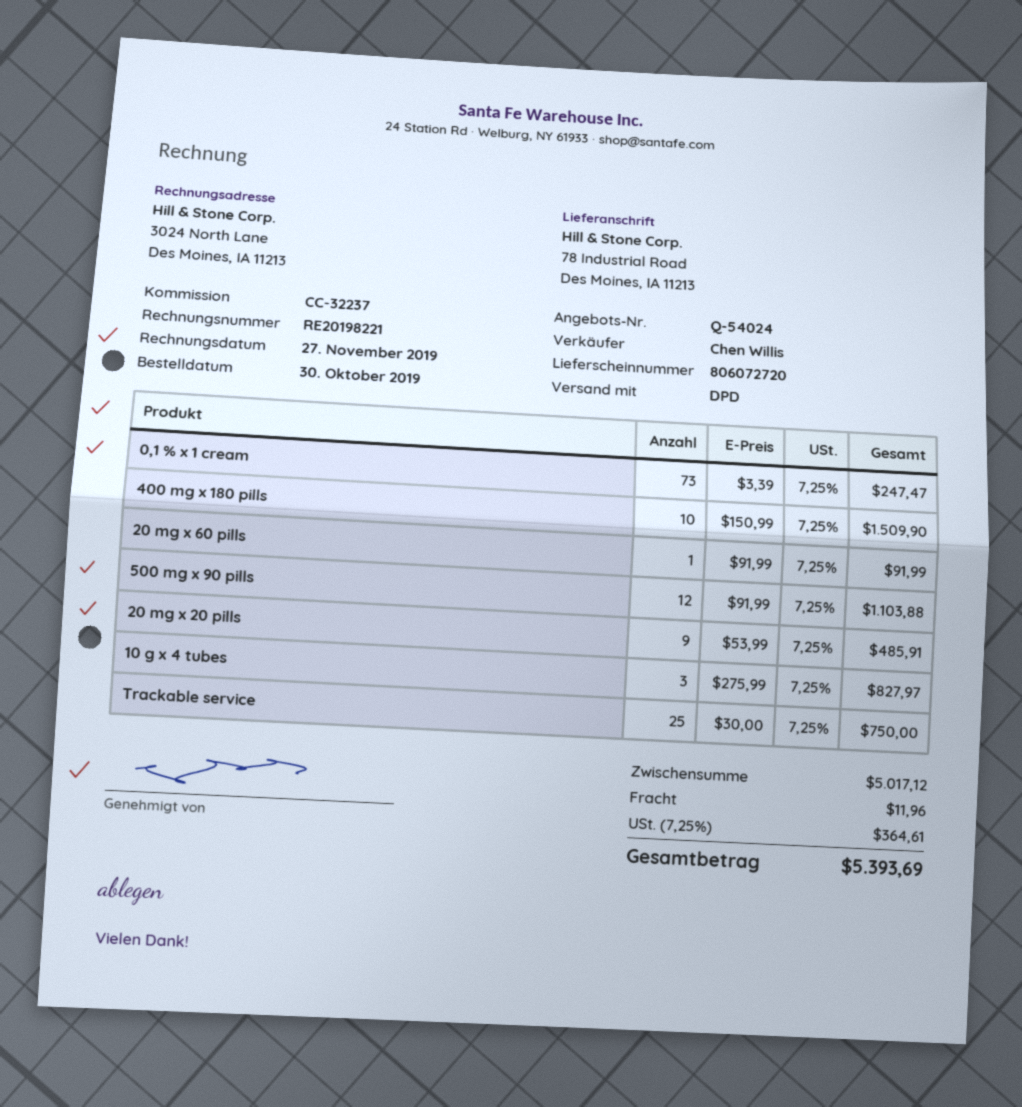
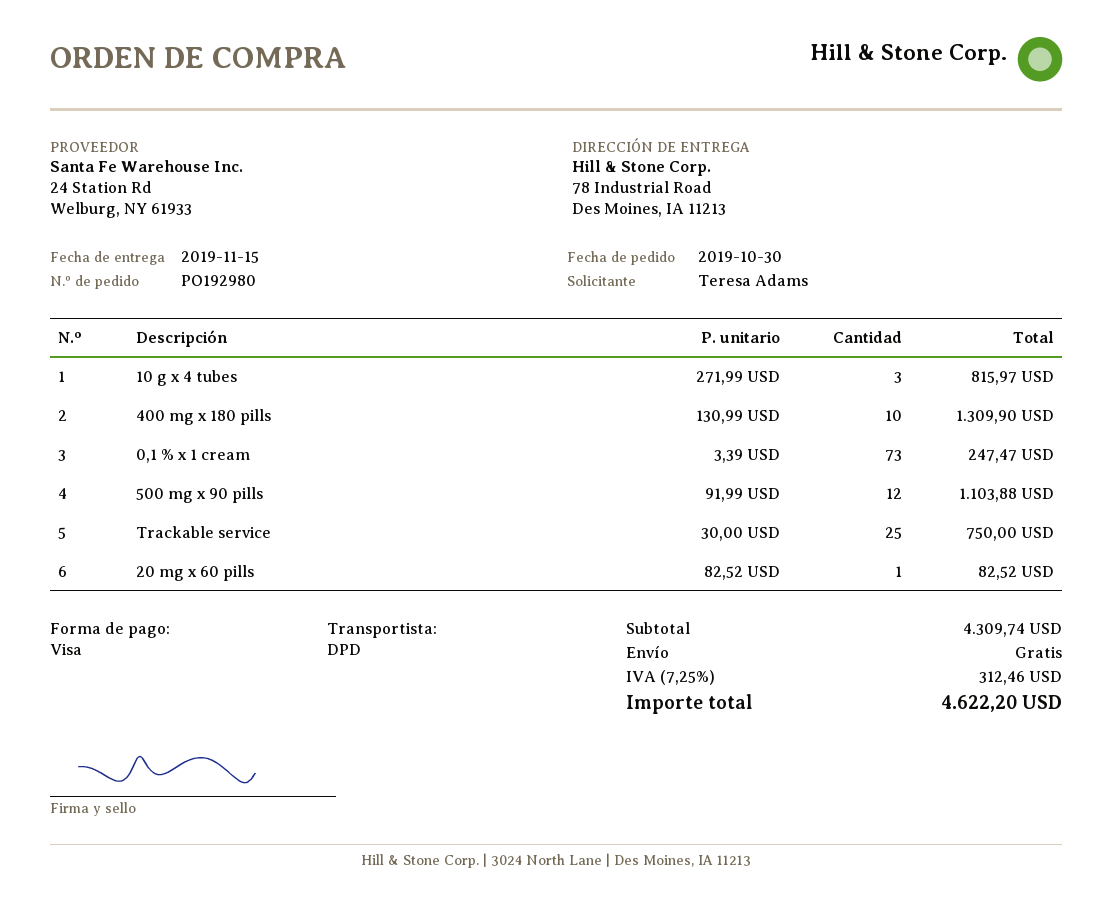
400 mg x 180 pills: 10 x 150.99 = 1509.90 -> 10 x 130.99 = 1309.90
20 mg x 60 pills: 1 x 91.99 = 91.99 -> 1 x 82.52 = 82.52
20 mg x 20 pills: 9 x 53.99 = 485.91 -> none
10 g x 4 tubes: 3 x 275.99 = 827.97 -> 3 x 271.99 = 815.97
subtotal: 5017.12 -> 4309.74
shipping: 11.96 -> 0.00
tax: 7.25% = 364.61 -> 7.25% = 312.46
total: 5393.69 -> 4622.20

